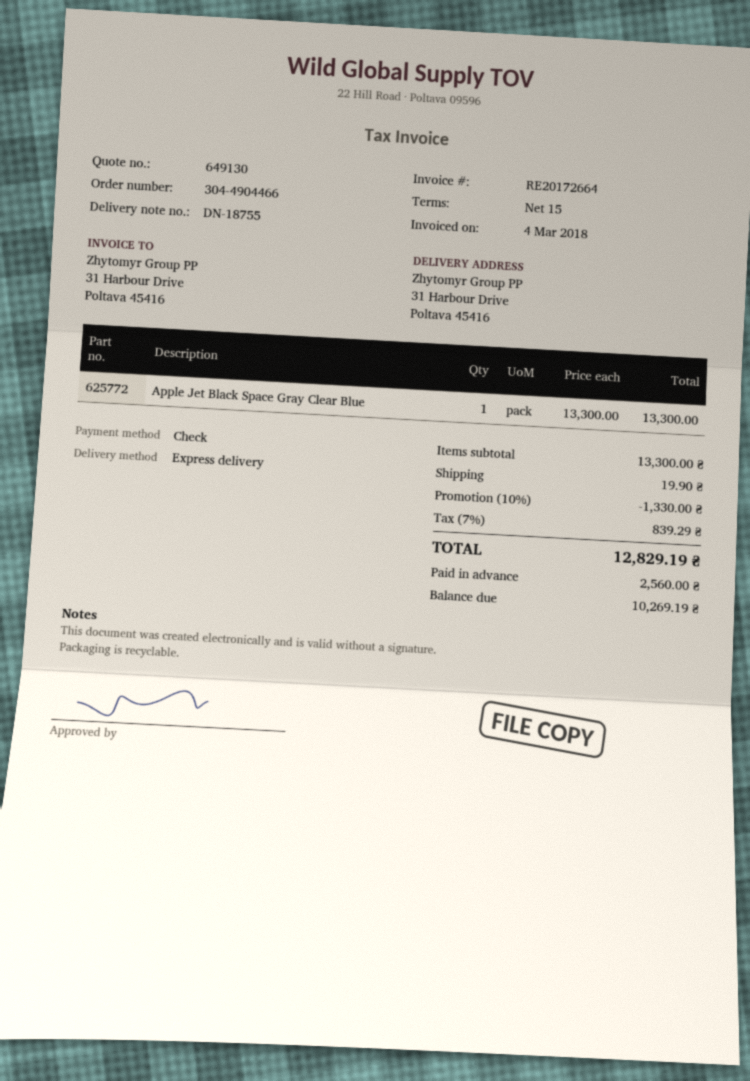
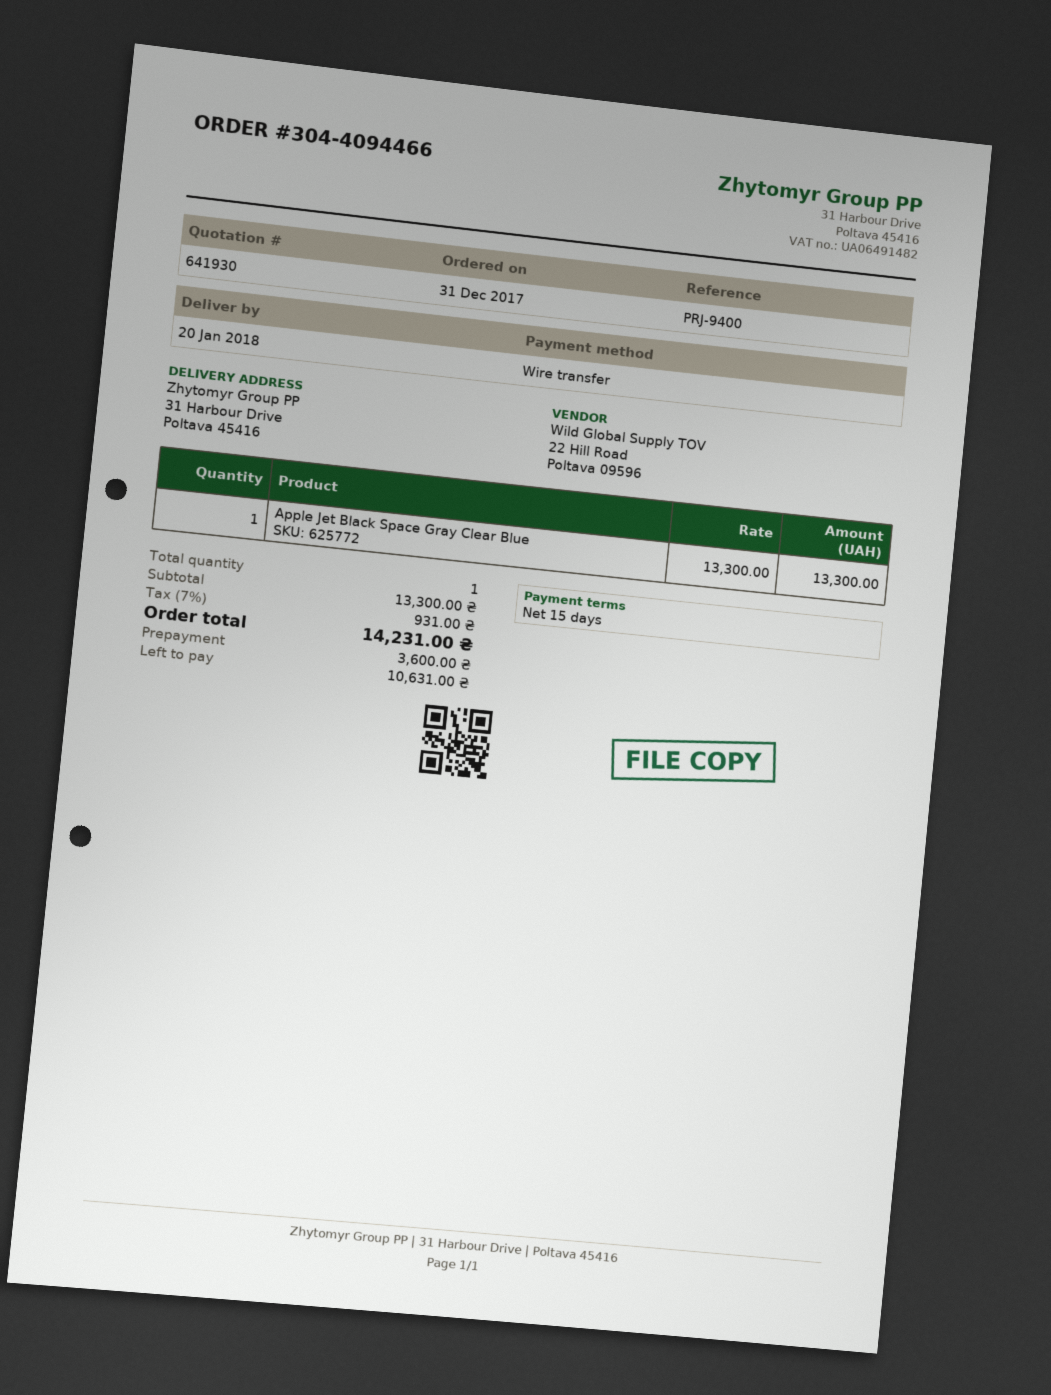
quote number: 649130 -> 641930
order number: 304-4904466 -> 304-4094466
payment method: cheque -> bank transfer
discount: 10% = 1330.00 -> none
shipping: 19.90 -> none
tax: 7% = 839.29 -> 7% = 931.00
total: 12829.19 -> 14231.00
deposit: 2560.00 -> 3600.00
balance: 10269.19 -> 10631.00

